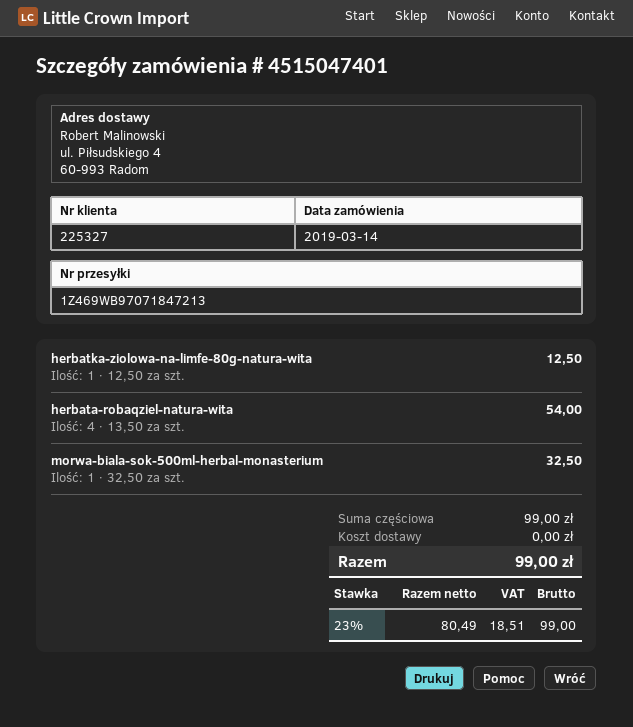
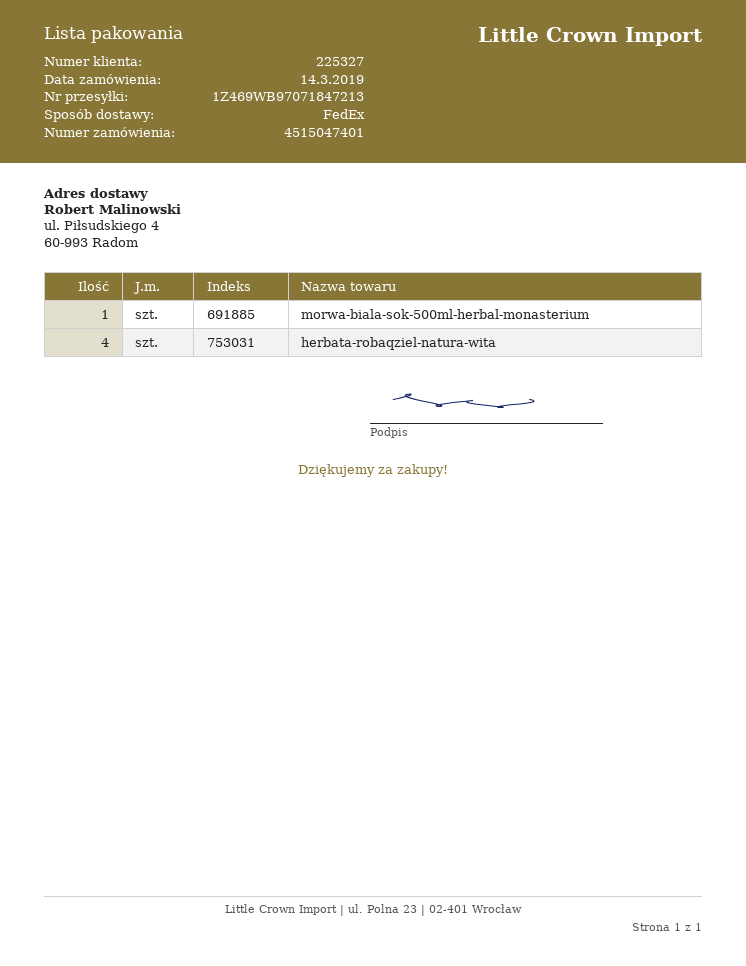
herbatka-ziolowa-na-limfe-80g-natura-wita: 1 -> none

